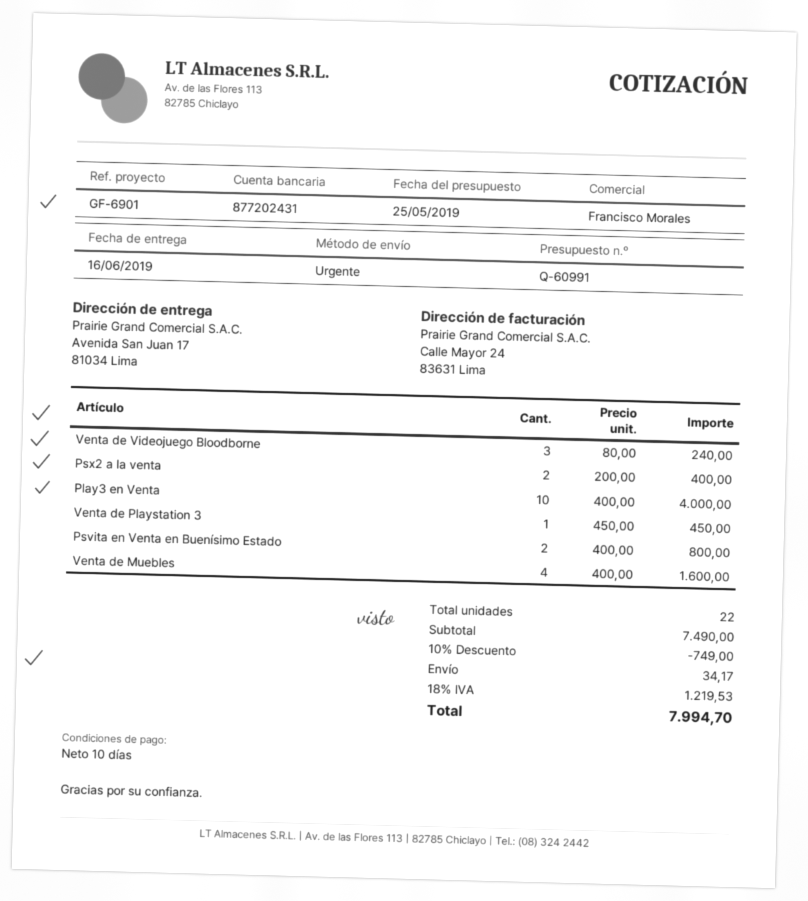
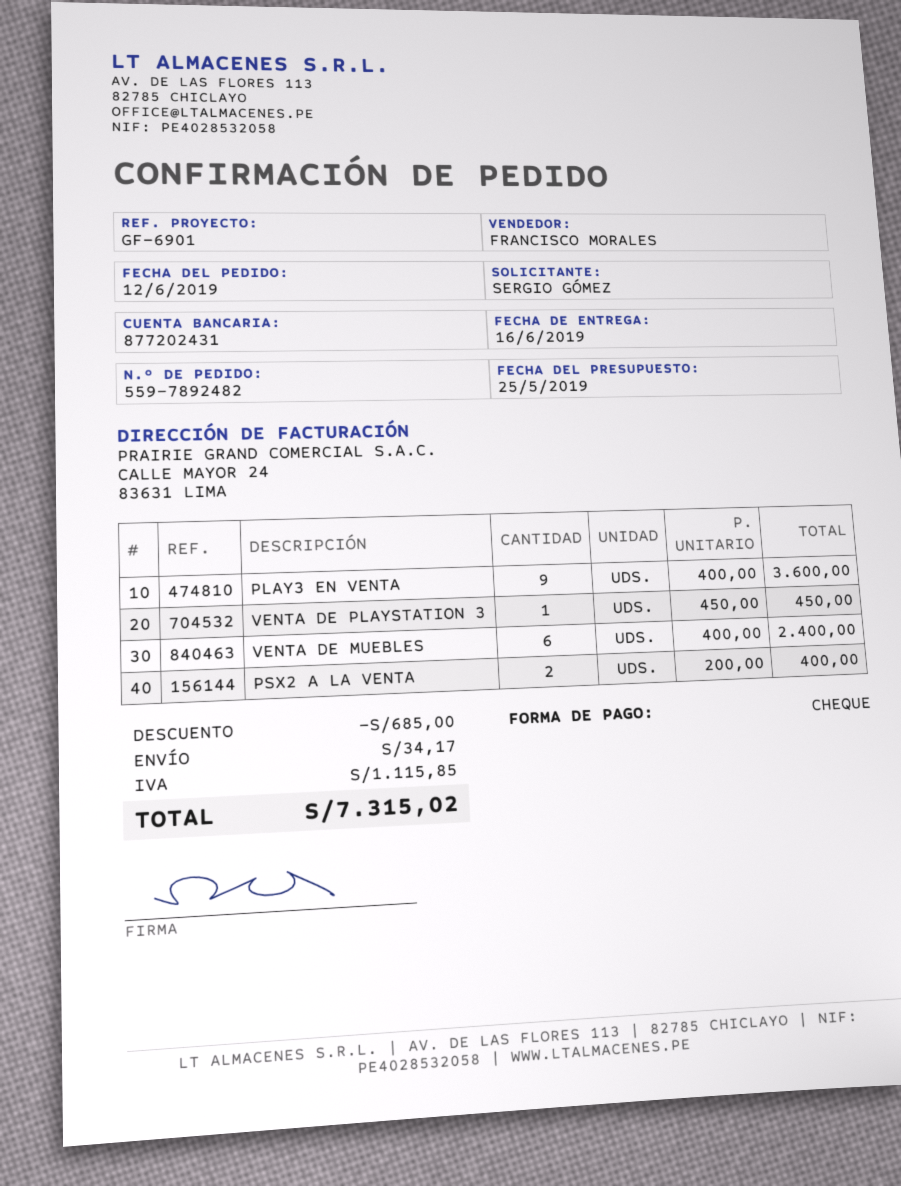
Venta de Videojuego Bloodborne: 3 x 80.00 = 240.00 -> none
Play3 en Venta: 10 x 400.00 = 4000.00 -> 9 x 400.00 = 3600.00
Psvita en Venta en Buenísimo Estado: 2 x 400.00 = 800.00 -> none
Venta de Muebles: 4 x 400.00 = 1600.00 -> 6 x 400.00 = 2400.00
discount: 749.00 -> 685.00
tax: 1219.53 -> 1115.85
total: 7994.70 -> 7315.02

